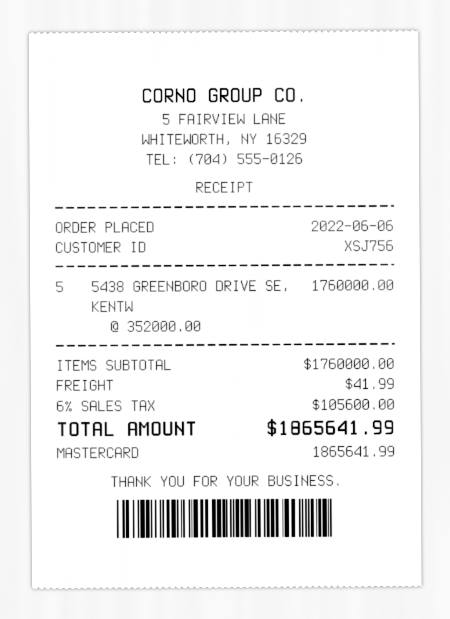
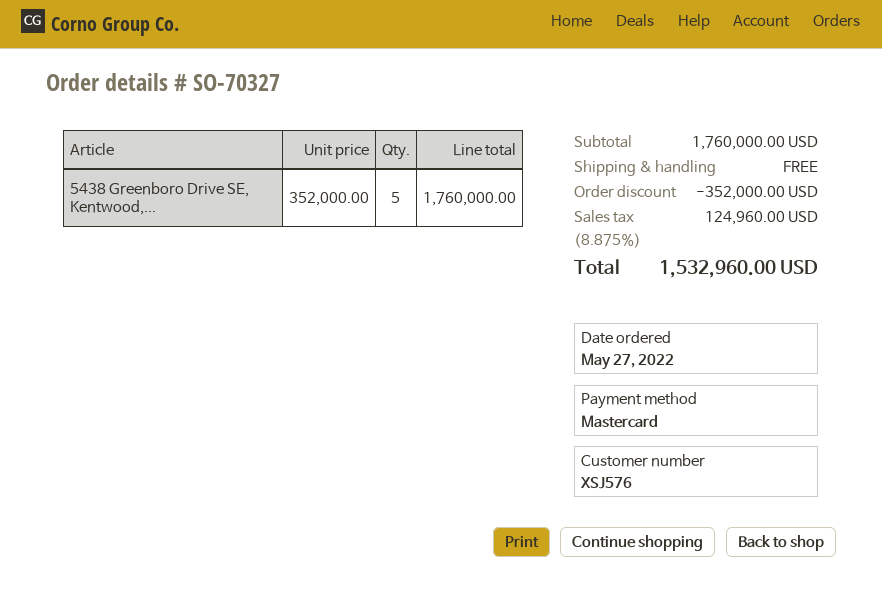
order date: 2022-06-06 -> 2022-05-27
customer number: XSJ756 -> XSJ576
discount: none -> 352000.00
shipping: 41.99 -> 0.00
tax: 6% = 105600.00 -> 8.875% = 124960.00
total: 1865641.99 -> 1532960.00

